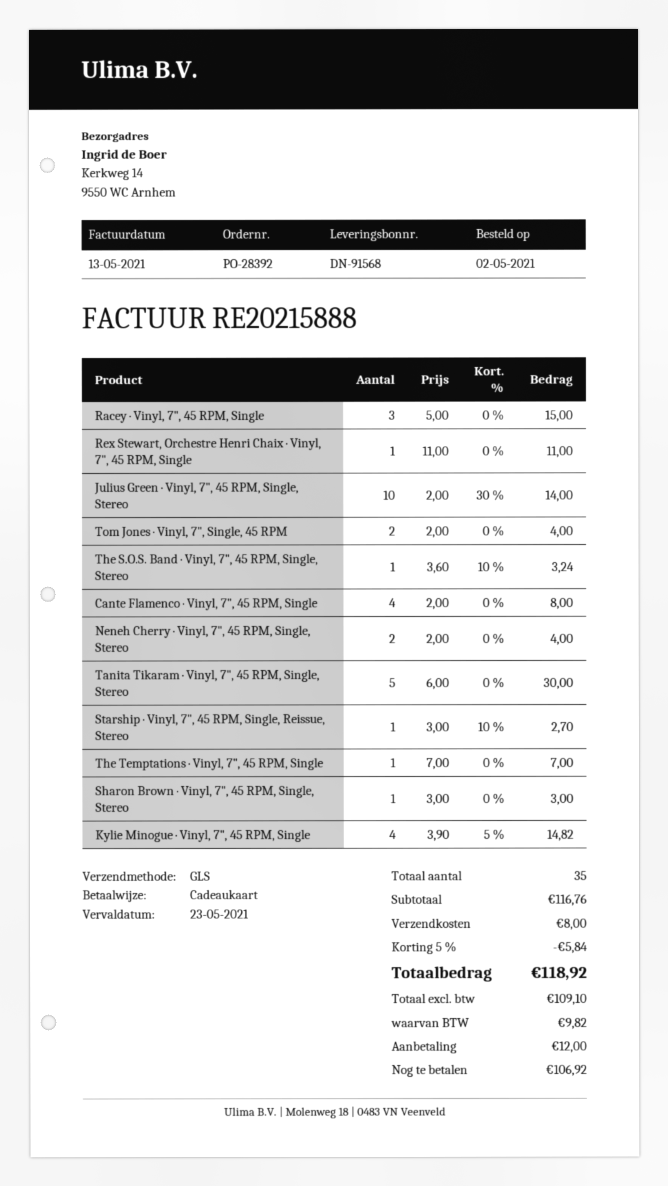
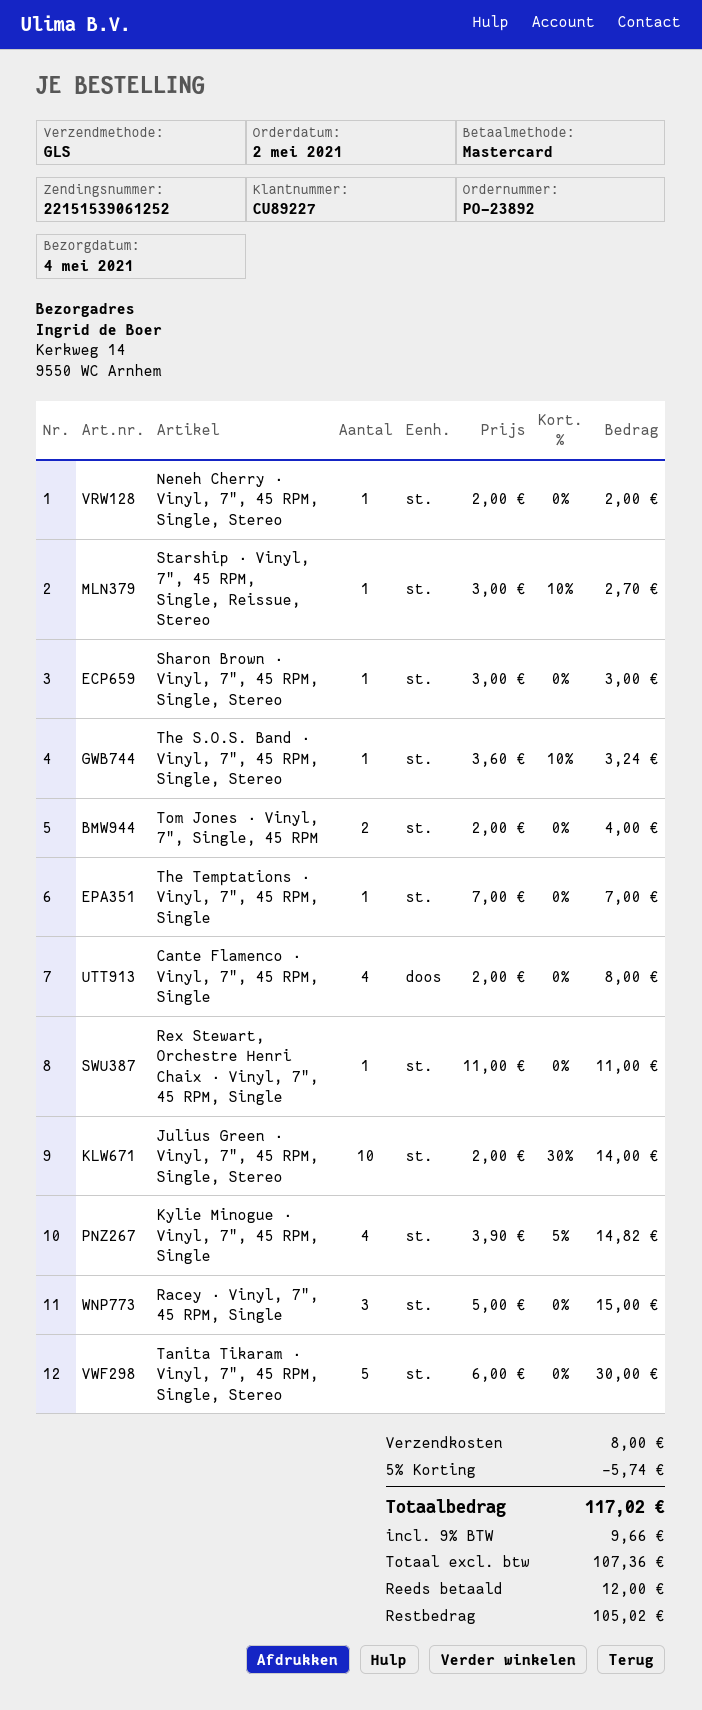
order number: PO-28392 -> PO-23892
payment method: gift card -> Mastercard
Neneh Cherry · Vinyl, 7", 45 RPM, Single, Stereo: 2 x 2.00 = 4.00 -> 1 x 2.00 = 2.00
discount: 5% = 5.84 -> 5% = 5.74
net: 109.10 -> 107.36
tax: 9.82 -> 9.66
total: 118.92 -> 117.02
balance: 106.92 -> 105.02

